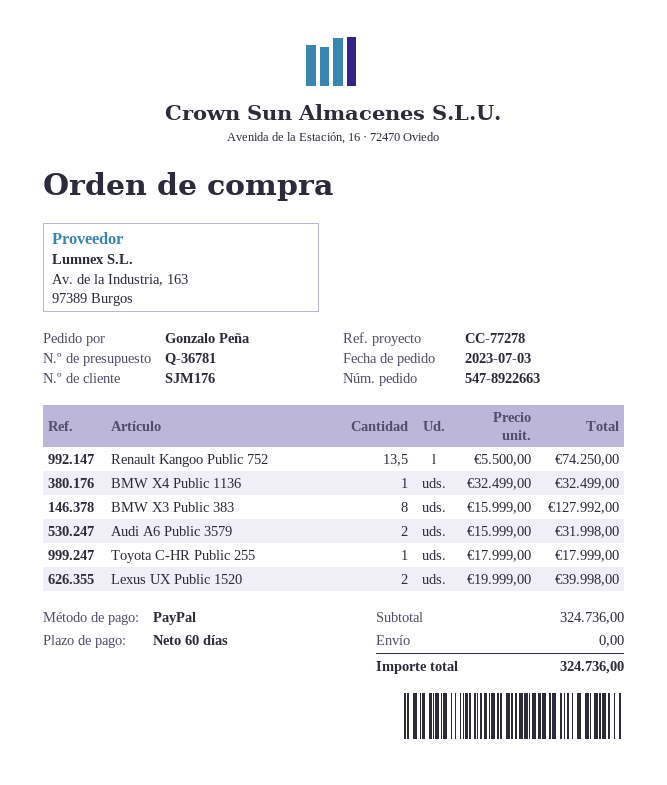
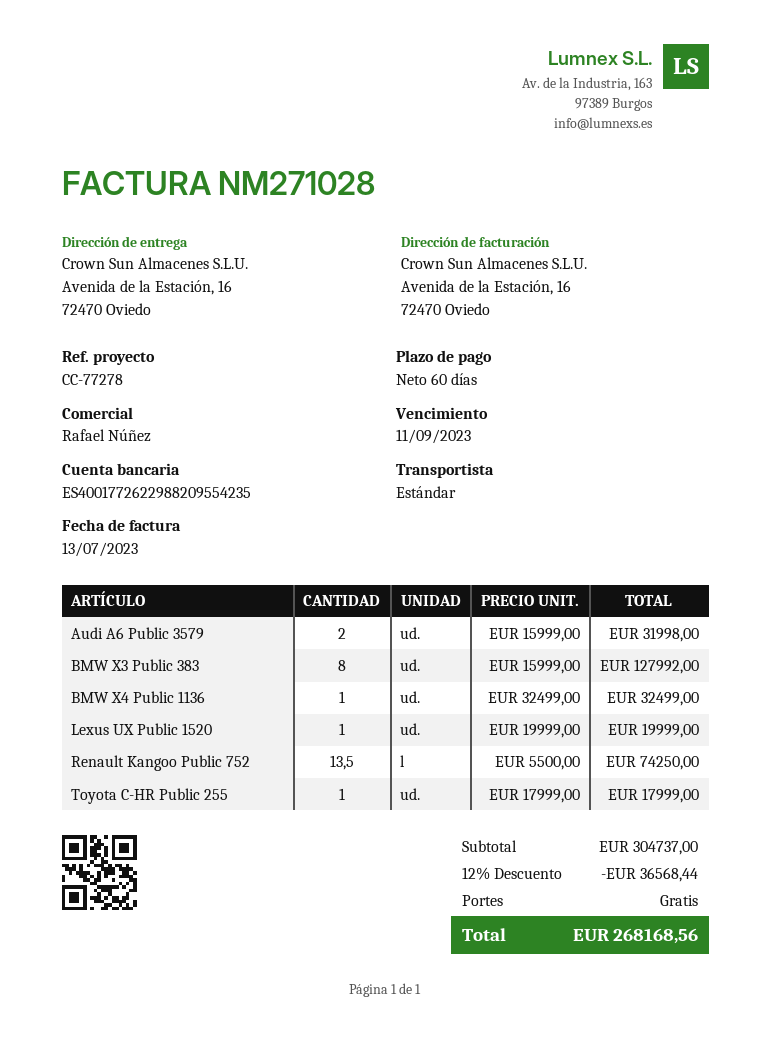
Lexus UX Public 1520: 2 x 19999.00 = 39998.00 -> 1 x 19999.00 = 19999.00
subtotal: 324736.00 -> 304737.00
discount: none -> 12% = 36568.44
total: 324736.00 -> 268168.56

